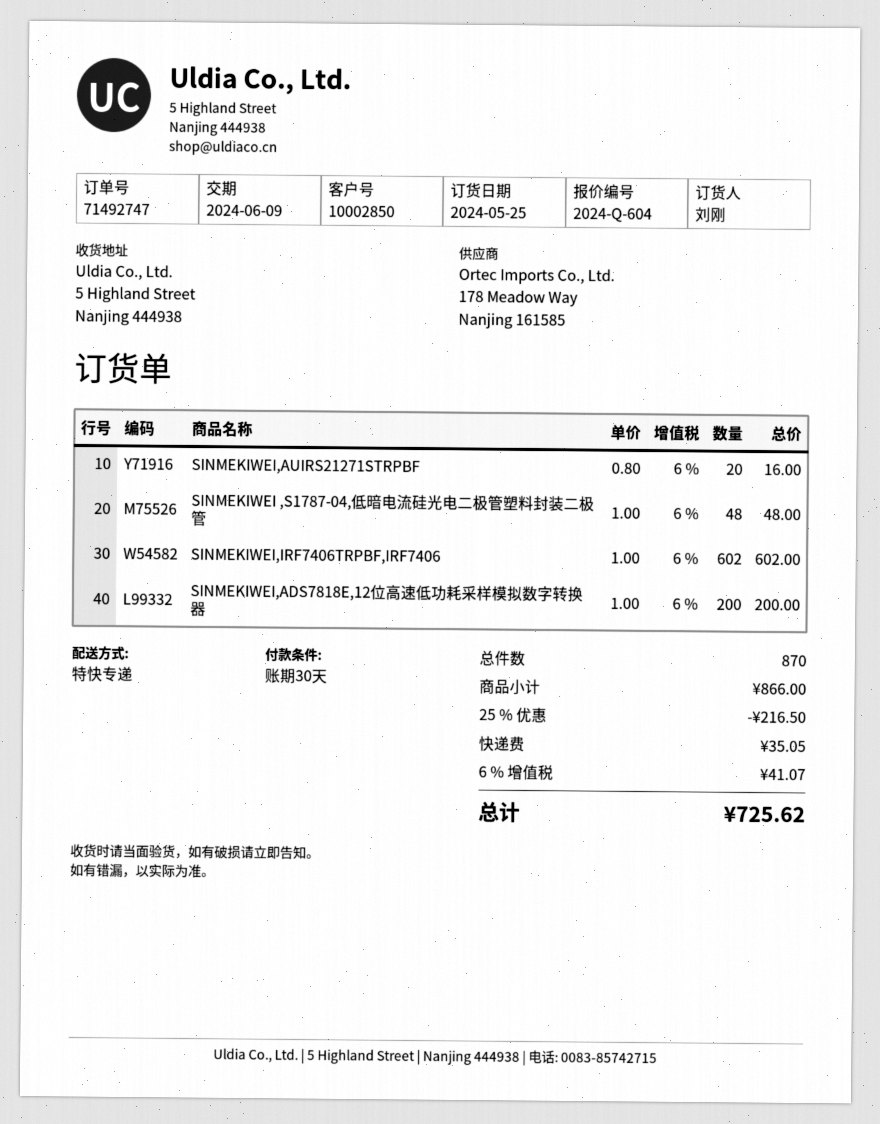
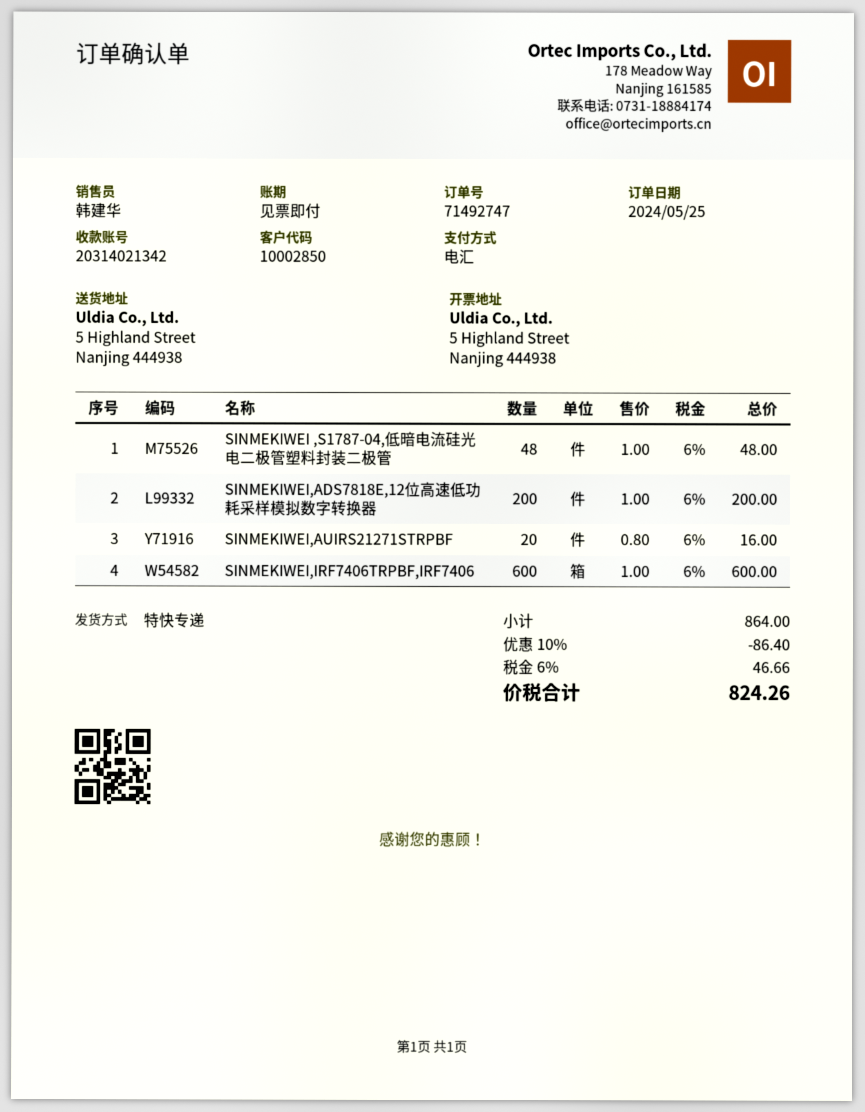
payment terms: 30 days -> on receipt
SINMEKIWEI,IRF7406TRPBF,IRF7406: 602 x 1.00 = 602.00 -> 600 x 1.00 = 600.00
subtotal: 866.00 -> 864.00
discount: 25% = 216.50 -> 10% = 86.40
shipping: 35.05 -> none
tax: 6% = 41.07 -> 6% = 46.66
total: 725.62 -> 824.26

